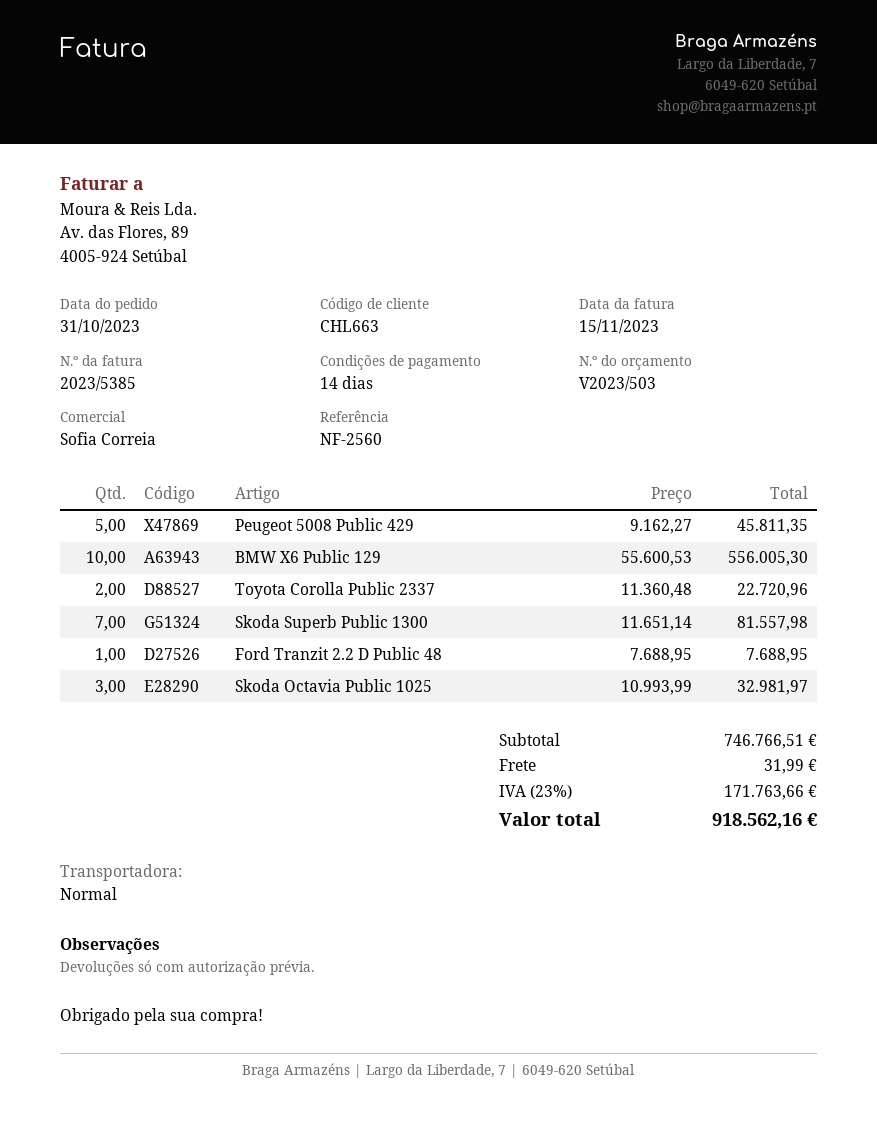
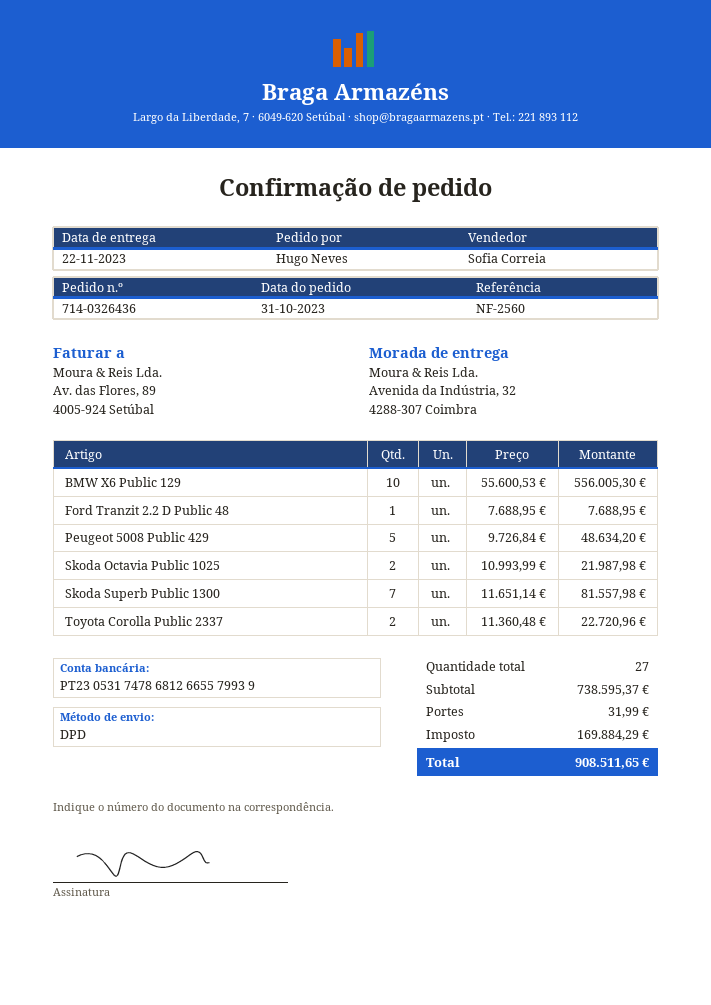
shipping method: standard -> DPD
Peugeot 5008 Public 429: 5 x 9162.27 = 45811.35 -> 5 x 9726.84 = 48634.20
Skoda Octavia Public 1025: 3 x 10993.99 = 32981.97 -> 2 x 10993.99 = 21987.98
subtotal: 746766.51 -> 738595.37
tax: 171763.66 -> 169884.29
total: 918562.16 -> 908511.65

